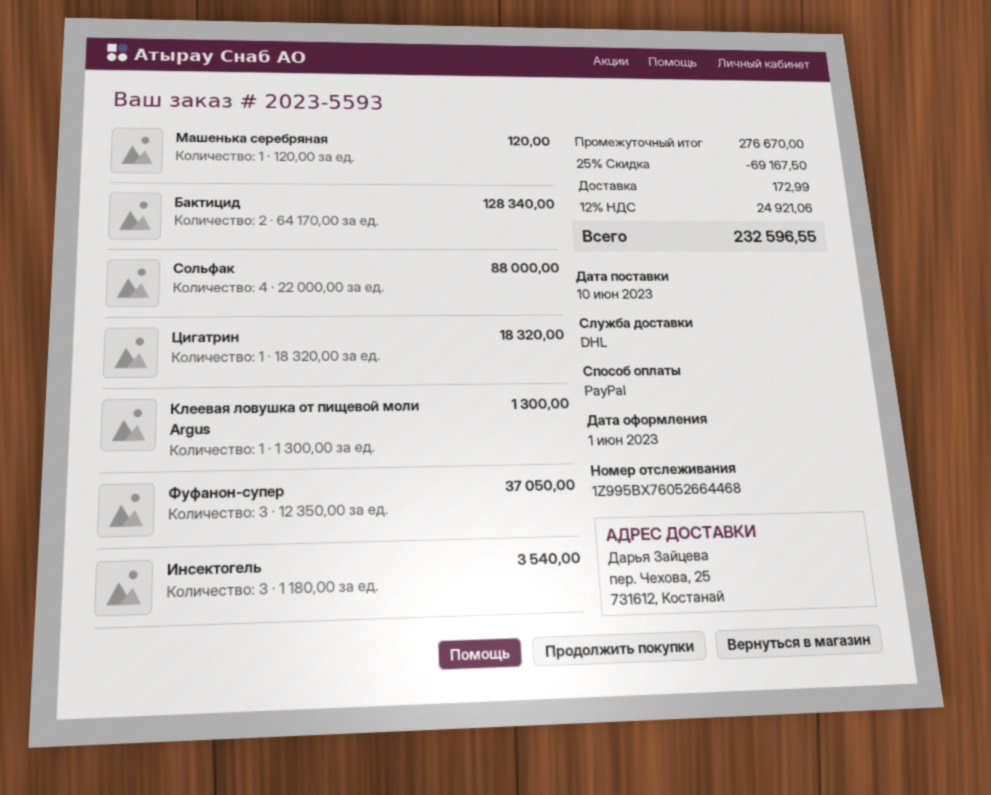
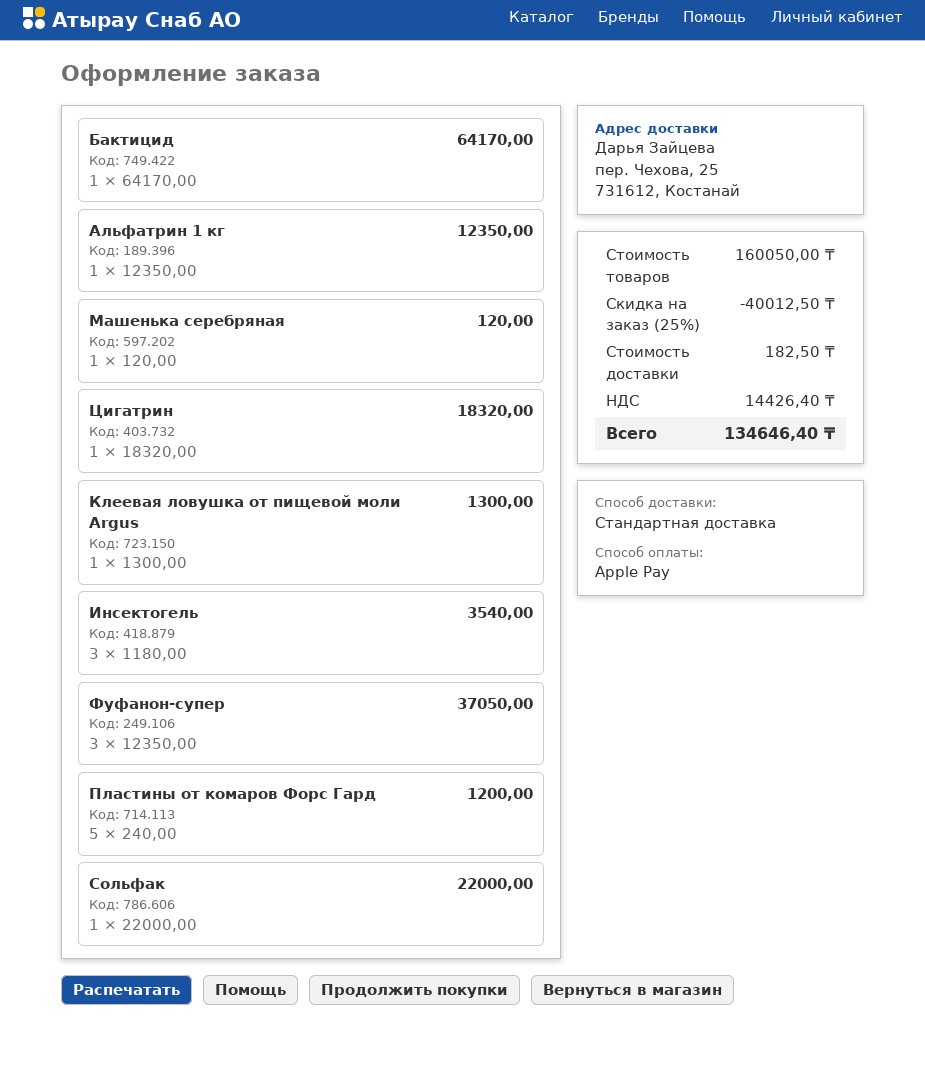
payment method: PayPal -> Apple Pay
shipping method: DHL -> standard
Бактицид: 2 x 64170.00 = 128340.00 -> 1 x 64170.00 = 64170.00
Сольфак: 4 x 22000.00 = 88000.00 -> 1 x 22000.00 = 22000.00
Альфатрин 1 кг: none -> 1 x 12350.00 = 12350.00
Пластины от комаров Форс Гард: none -> 5 x 240.00 = 1200.00
subtotal: 276670.00 -> 160050.00
discount: 25% = 69167.50 -> 25% = 40012.50
shipping: 172.99 -> 182.50
tax: 24921.06 -> 14426.40
total: 232596.55 -> 134646.40

